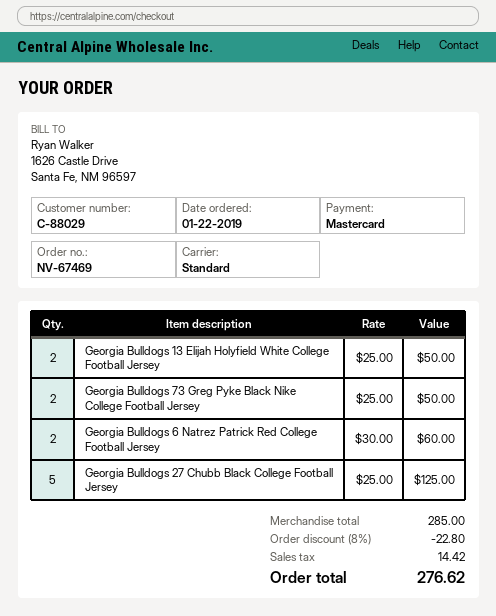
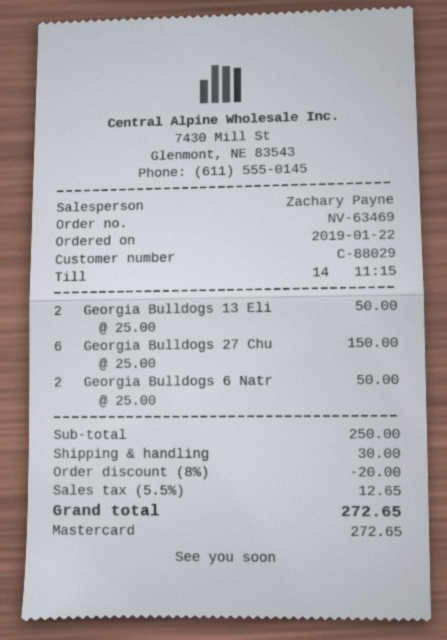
order number: NV-67469 -> NV-63469
Georgia Bulldogs 73 Greg Pyke Black Nike College Football Jersey: 2 x 25.00 = 50.00 -> none
Georgia Bulldogs 6 Natrez Patrick Red College Football Jersey: 2 x 30.00 = 60.00 -> 2 x 25.00 = 50.00
Georgia Bulldogs 27 Chubb Black College Football Jersey: 5 x 25.00 = 125.00 -> 6 x 25.00 = 150.00
subtotal: 285.00 -> 250.00
discount: 8% = 22.80 -> 8% = 20.00
shipping: none -> 30.00
tax: 14.42 -> 12.65
total: 276.62 -> 272.65

